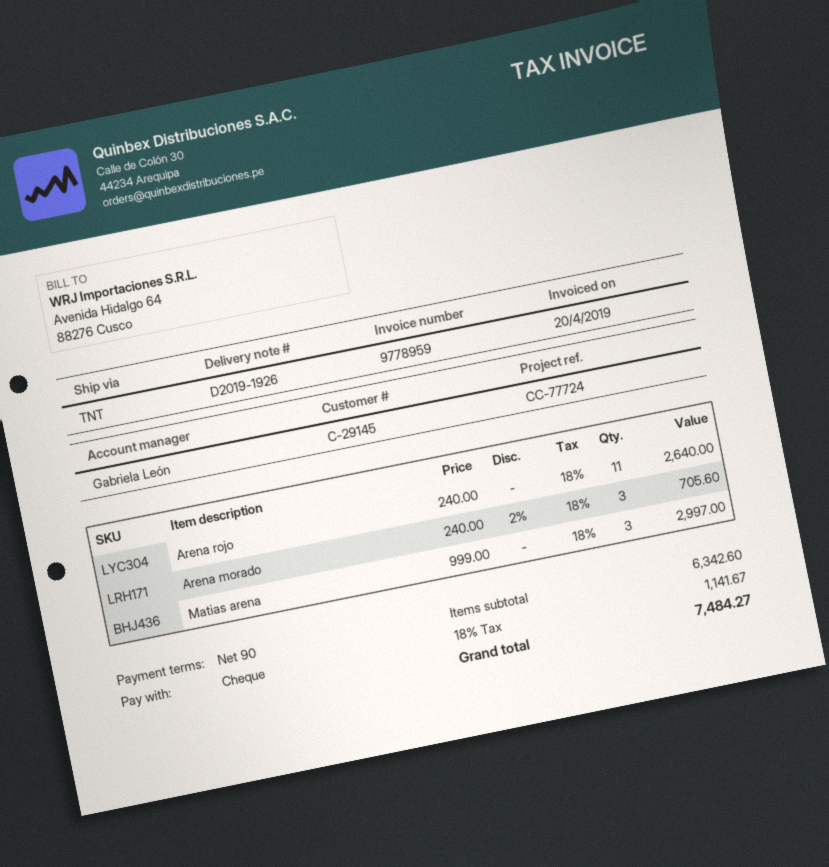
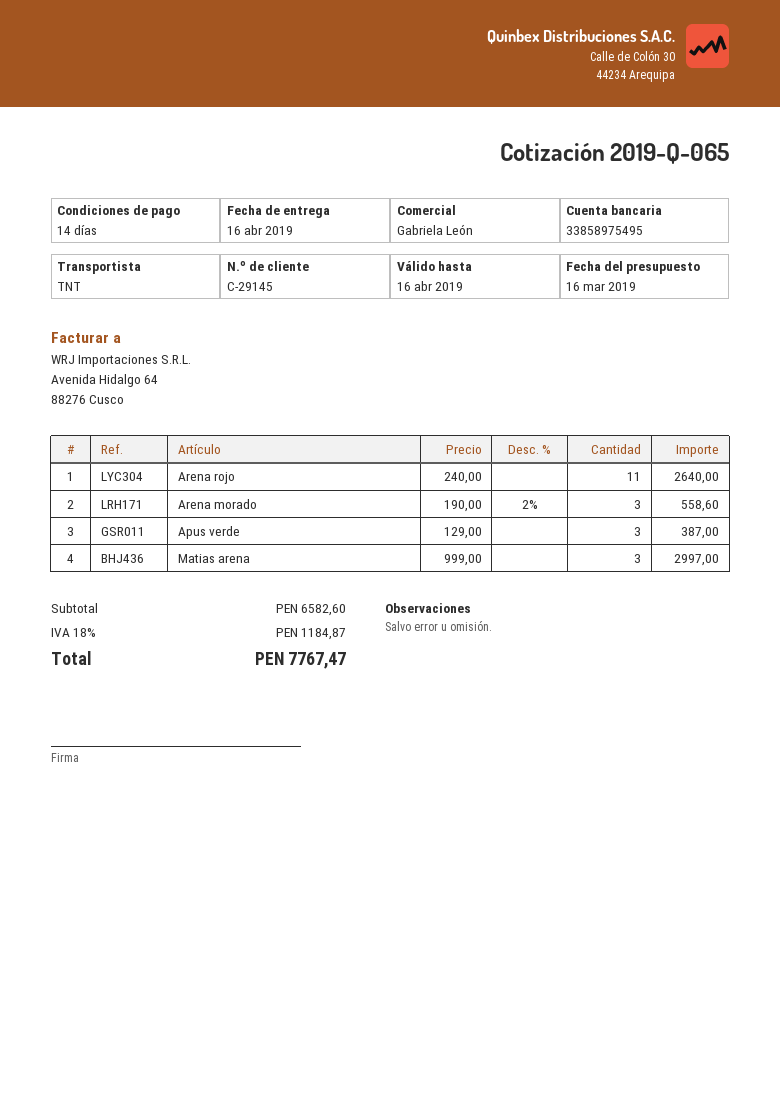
payment terms: 90 days -> 14 days
Arena morado: 3 x 240.00 - 2% = 705.60 -> 3 x 190.00 - 2% = 558.60
Apus verde: none -> 3 x 129.00 = 387.00
subtotal: 6342.60 -> 6582.60
tax: 18% = 1141.67 -> 18% = 1184.87
total: 7484.27 -> 7767.47

